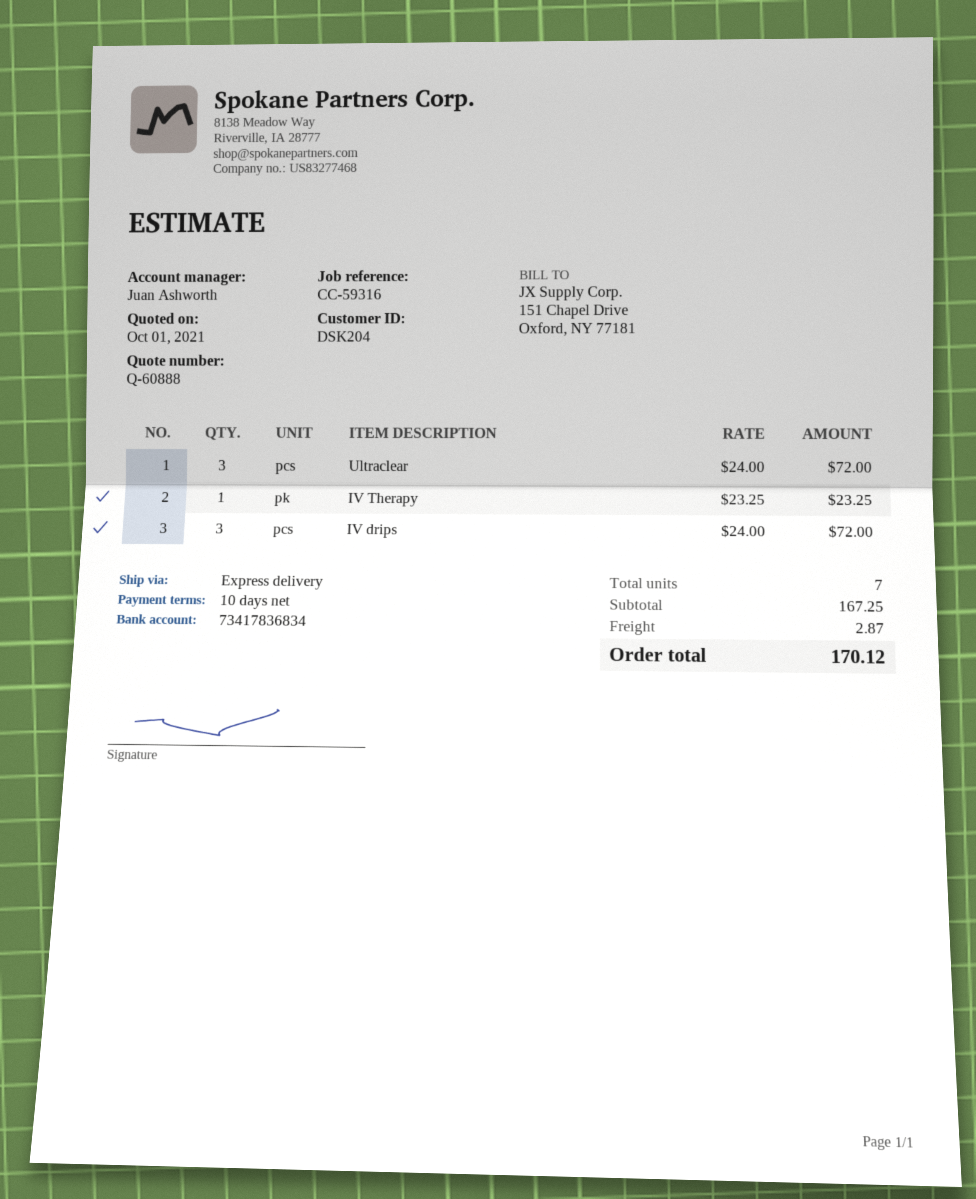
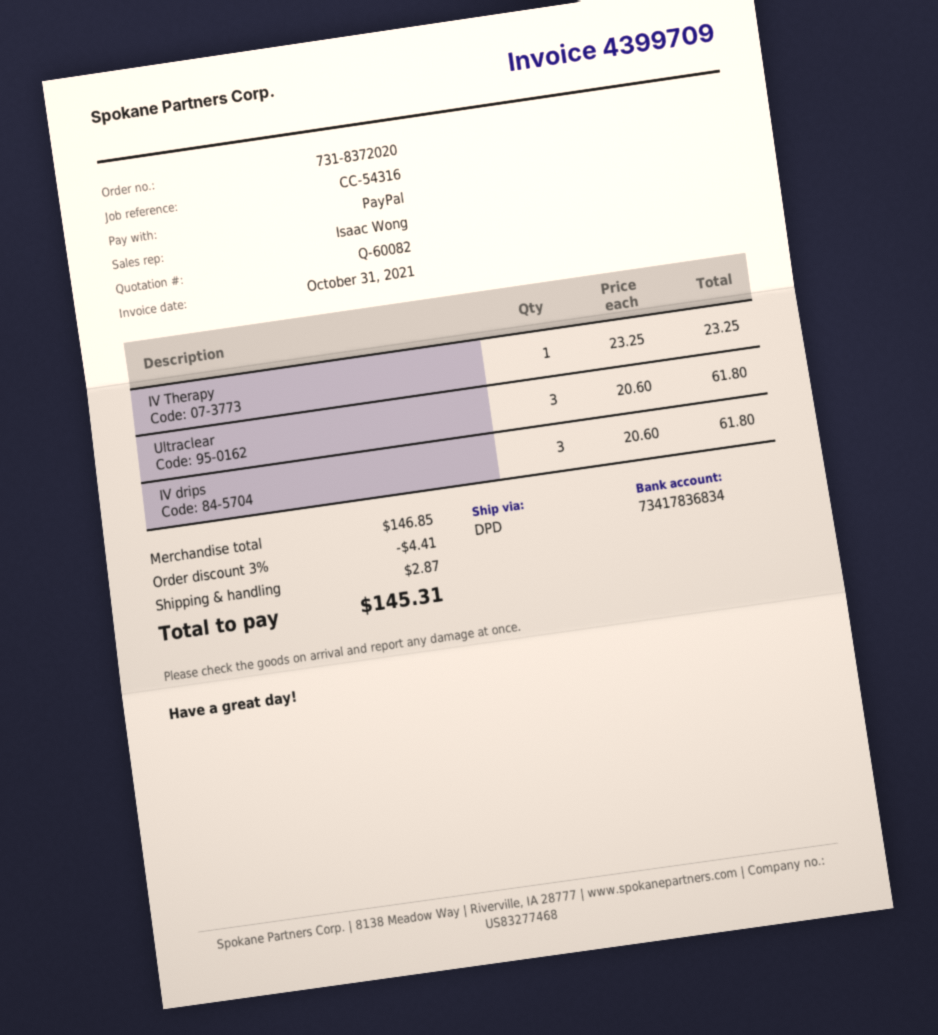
quote number: Q-60888 -> Q-60082
reference: CC-59316 -> CC-54316
sales rep: Juan Ashworth -> Isaac Wong
shipping method: express -> DPD
Ultraclear: 3 x 24.00 = 72.00 -> 3 x 20.60 = 61.80
IV drips: 3 x 24.00 = 72.00 -> 3 x 20.60 = 61.80
subtotal: 167.25 -> 146.85
discount: none -> 3% = 4.41
total: 170.12 -> 145.31

